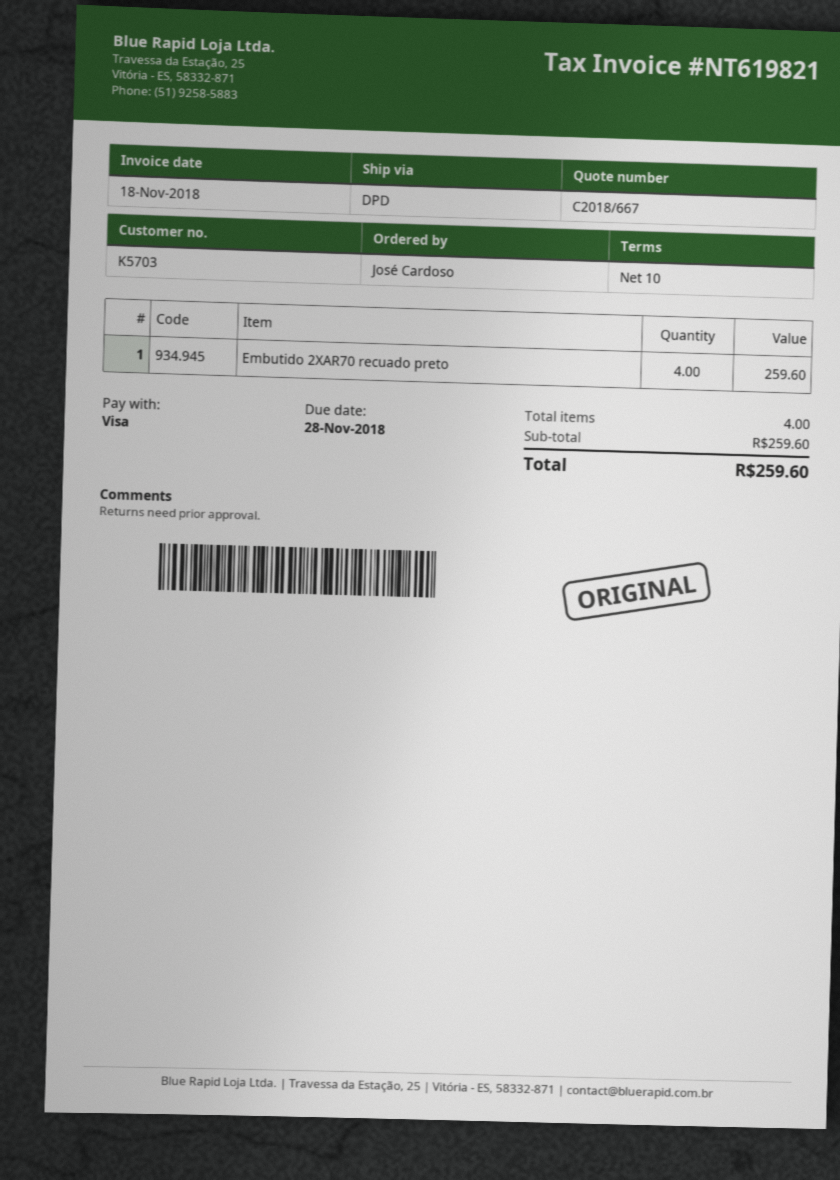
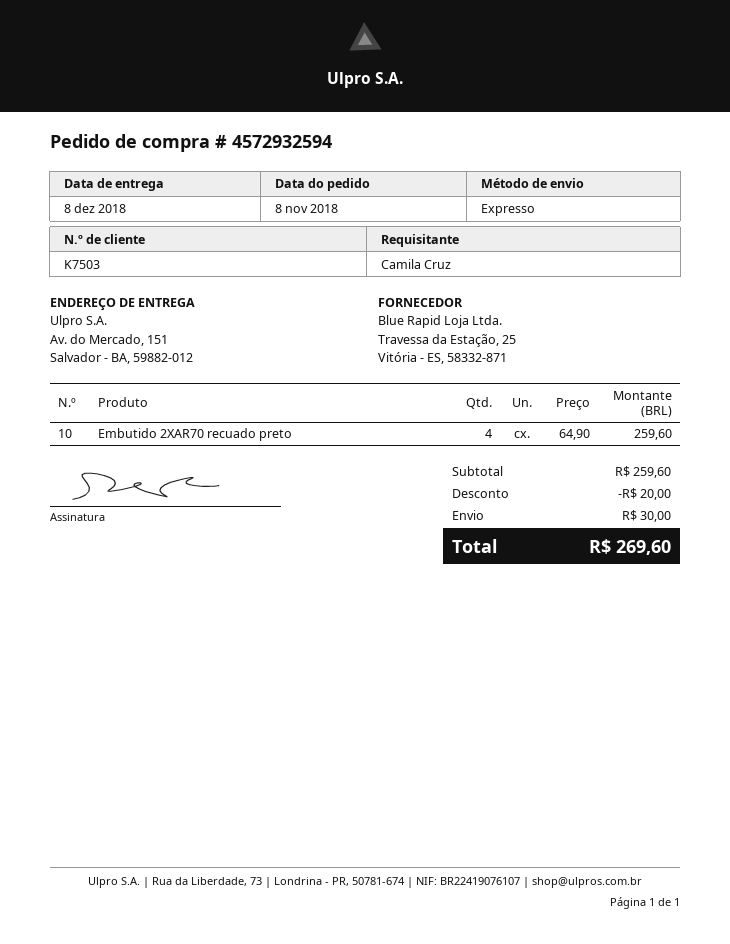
customer number: K5703 -> K7503
ordered by: José Cardoso -> Camila Cruz
shipping method: DPD -> express
discount: none -> 20.00
shipping: none -> 30.00
total: 259.60 -> 269.60

